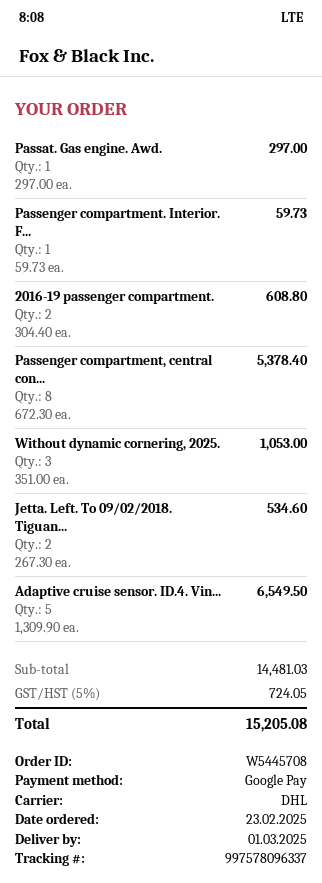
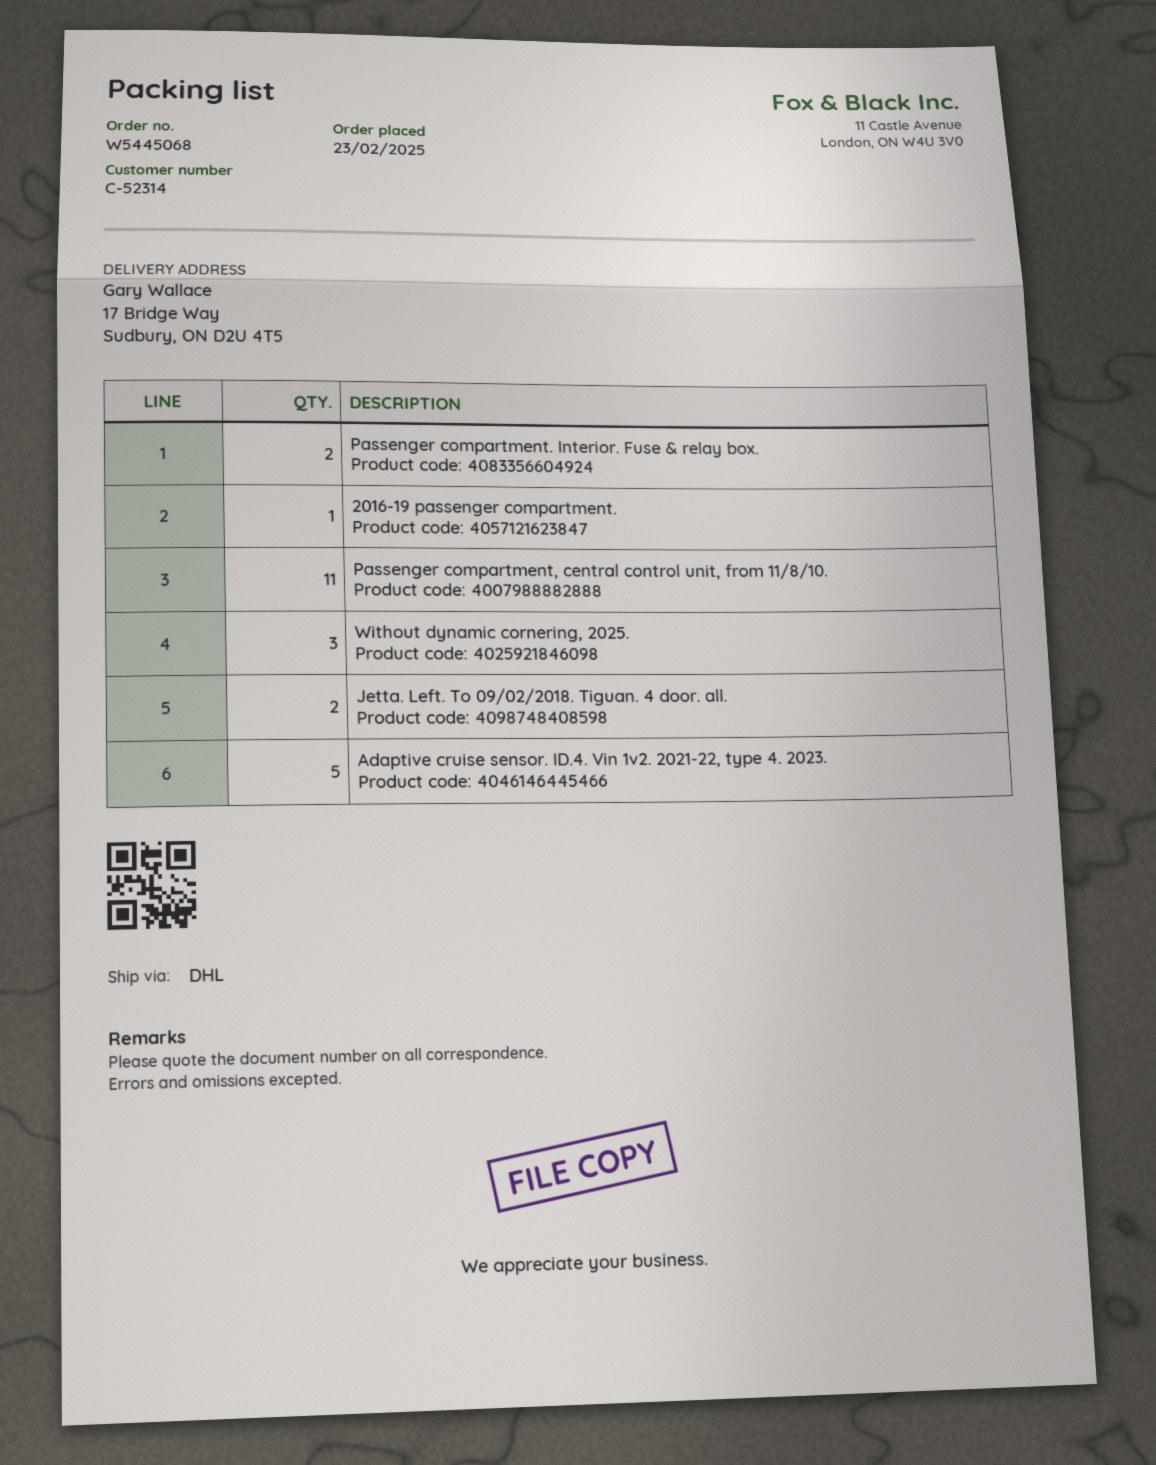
order number: W5445708 -> W5445068
Passat. Gas engine. Awd.: 1 -> none
Passenger compartment. Interior. F...: 1 -> 2
2016-19 passenger compartment.: 2 -> 1
Passenger compartment, central con...: 8 -> 11

